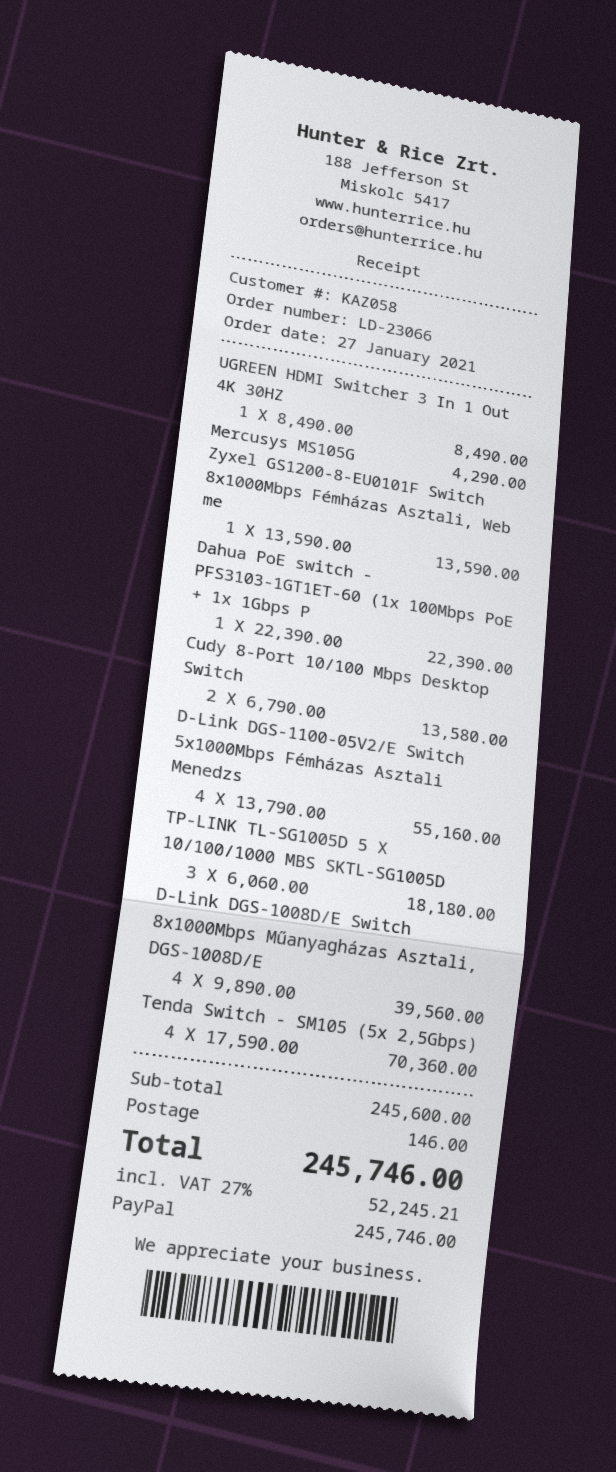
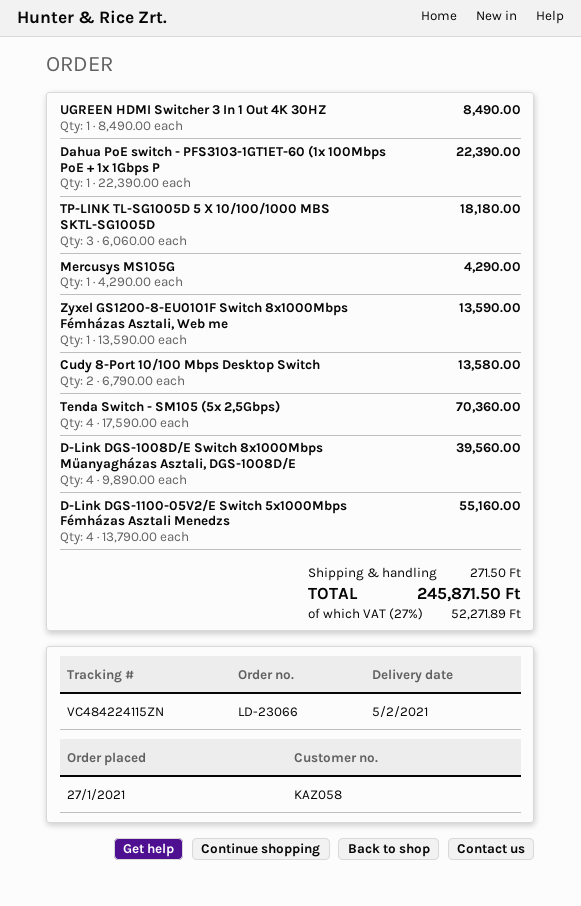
shipping: 146.00 -> 271.50
tax: 27% = 52245.21 -> 27% = 52271.89
total: 245746.00 -> 245871.50

